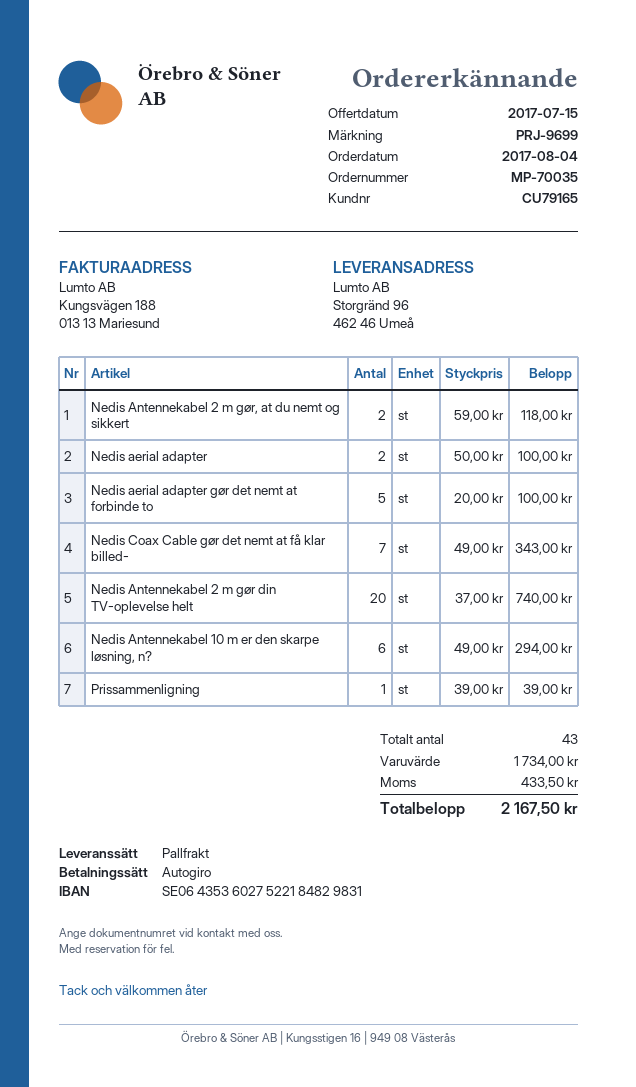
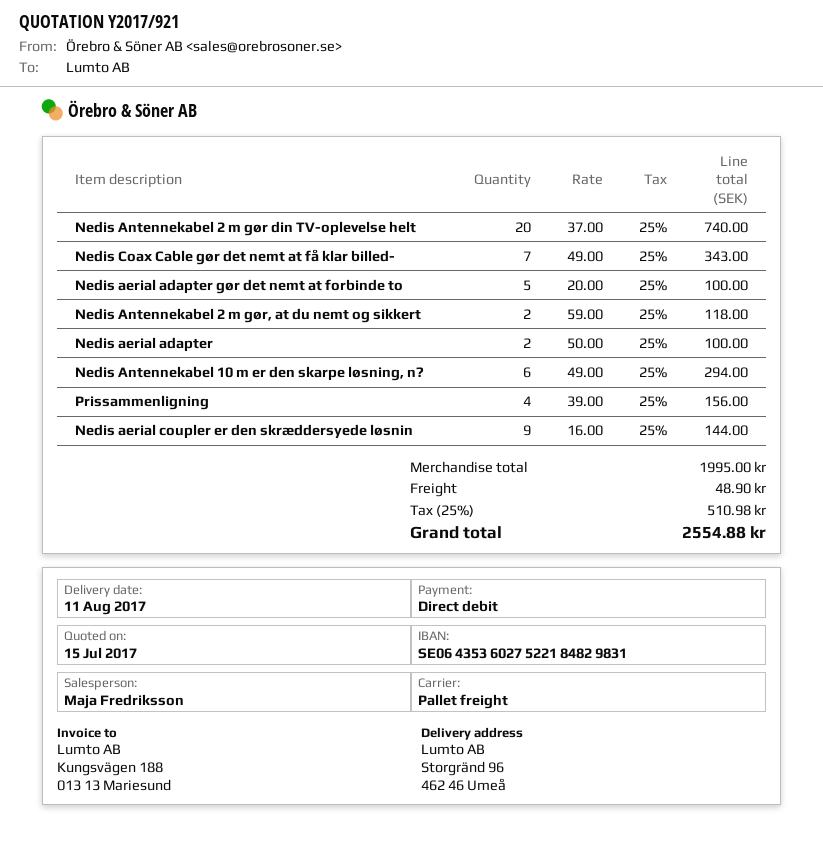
Prissammenligning: 1 x 39.00 = 39.00 -> 4 x 39.00 = 156.00
Nedis aerial coupler er den skræddersyede løsnin: none -> 9 x 16.00 = 144.00
subtotal: 1734.00 -> 1995.00
shipping: none -> 48.90
tax: 433.50 -> 510.98
total: 2167.50 -> 2554.88

